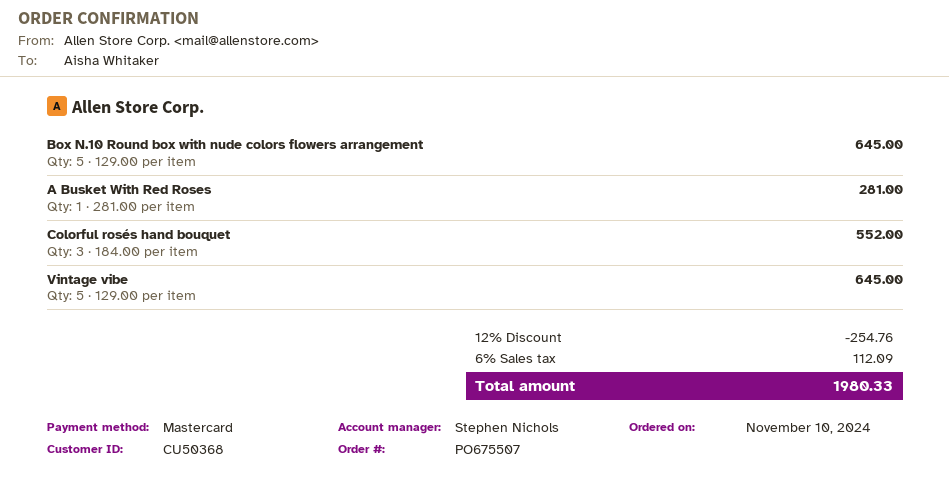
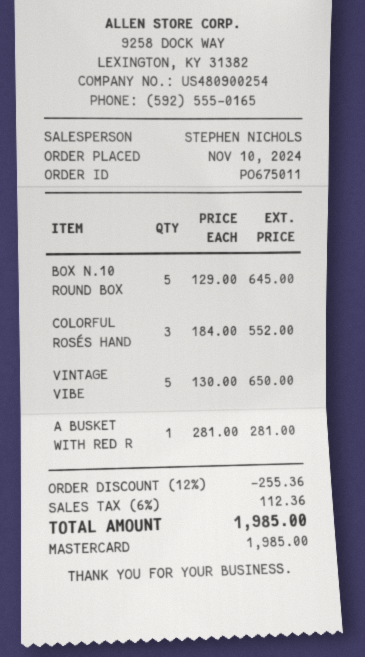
order number: PO675507 -> PO675011
Vintage vibe: 5 x 129.00 = 645.00 -> 5 x 130.00 = 650.00
discount: 12% = 254.76 -> 12% = 255.36
tax: 6% = 112.09 -> 6% = 112.36
total: 1980.33 -> 1985.00

